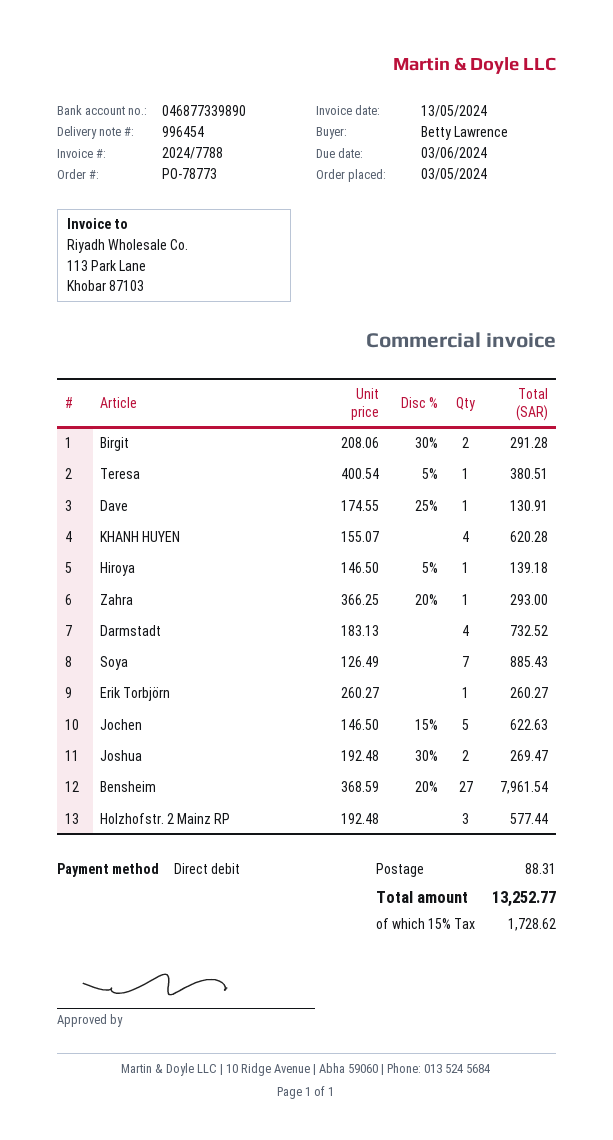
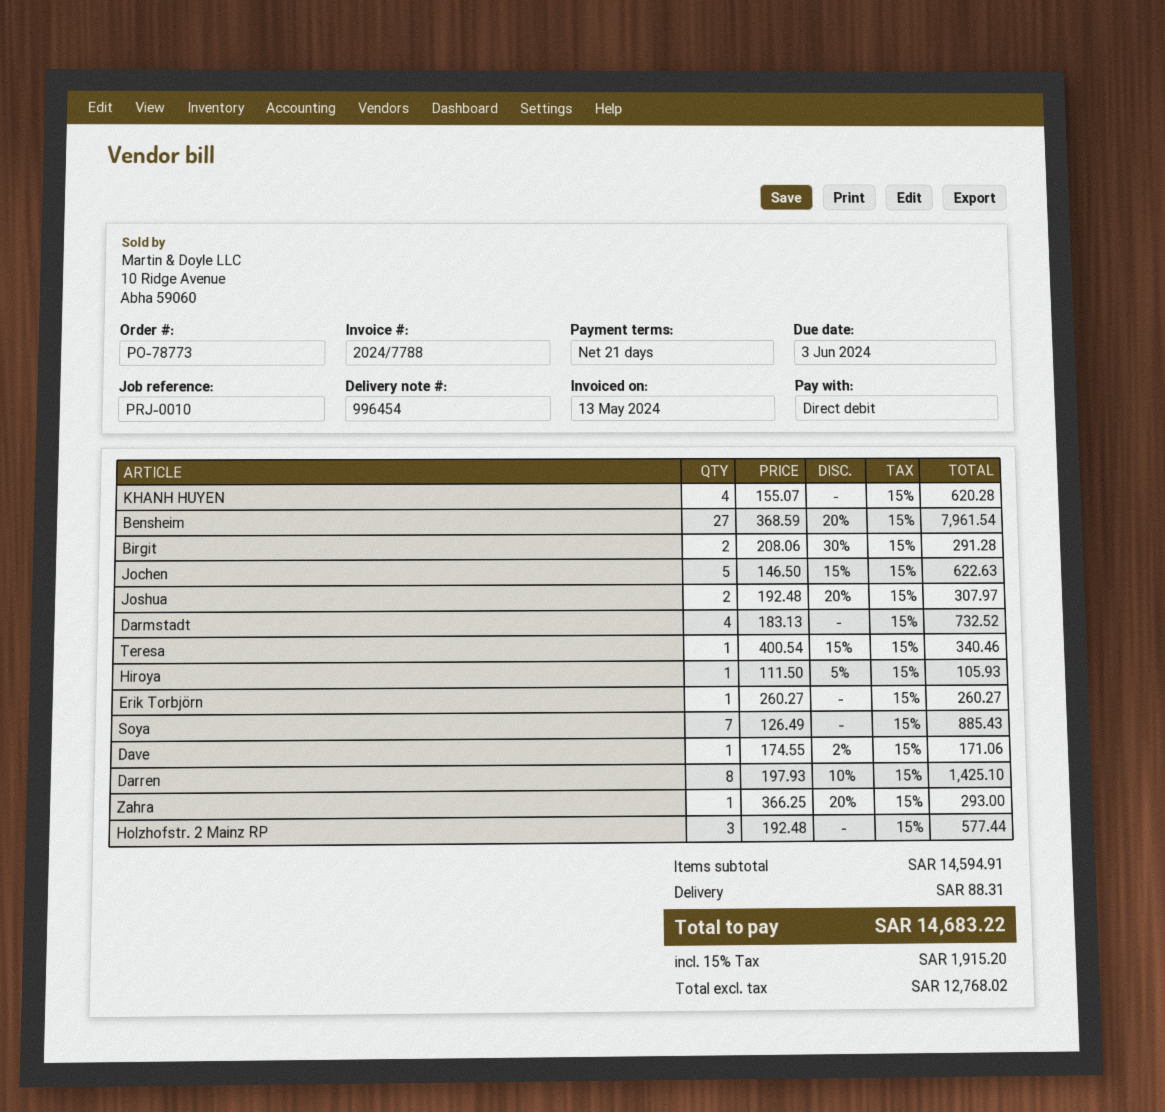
Teresa: 1 x 400.54 - 5% = 380.51 -> 1 x 400.54 - 15% = 340.46
Dave: 1 x 174.55 - 25% = 130.91 -> 1 x 174.55 - 2% = 171.06
Hiroya: 1 x 146.50 - 5% = 139.18 -> 1 x 111.50 - 5% = 105.93
Joshua: 2 x 192.48 - 30% = 269.47 -> 2 x 192.48 - 20% = 307.97
Darren: none -> 8 x 197.93 - 10% = 1425.10
tax: 15% = 1728.62 -> 15% = 1915.20
total: 13252.77 -> 14683.22

